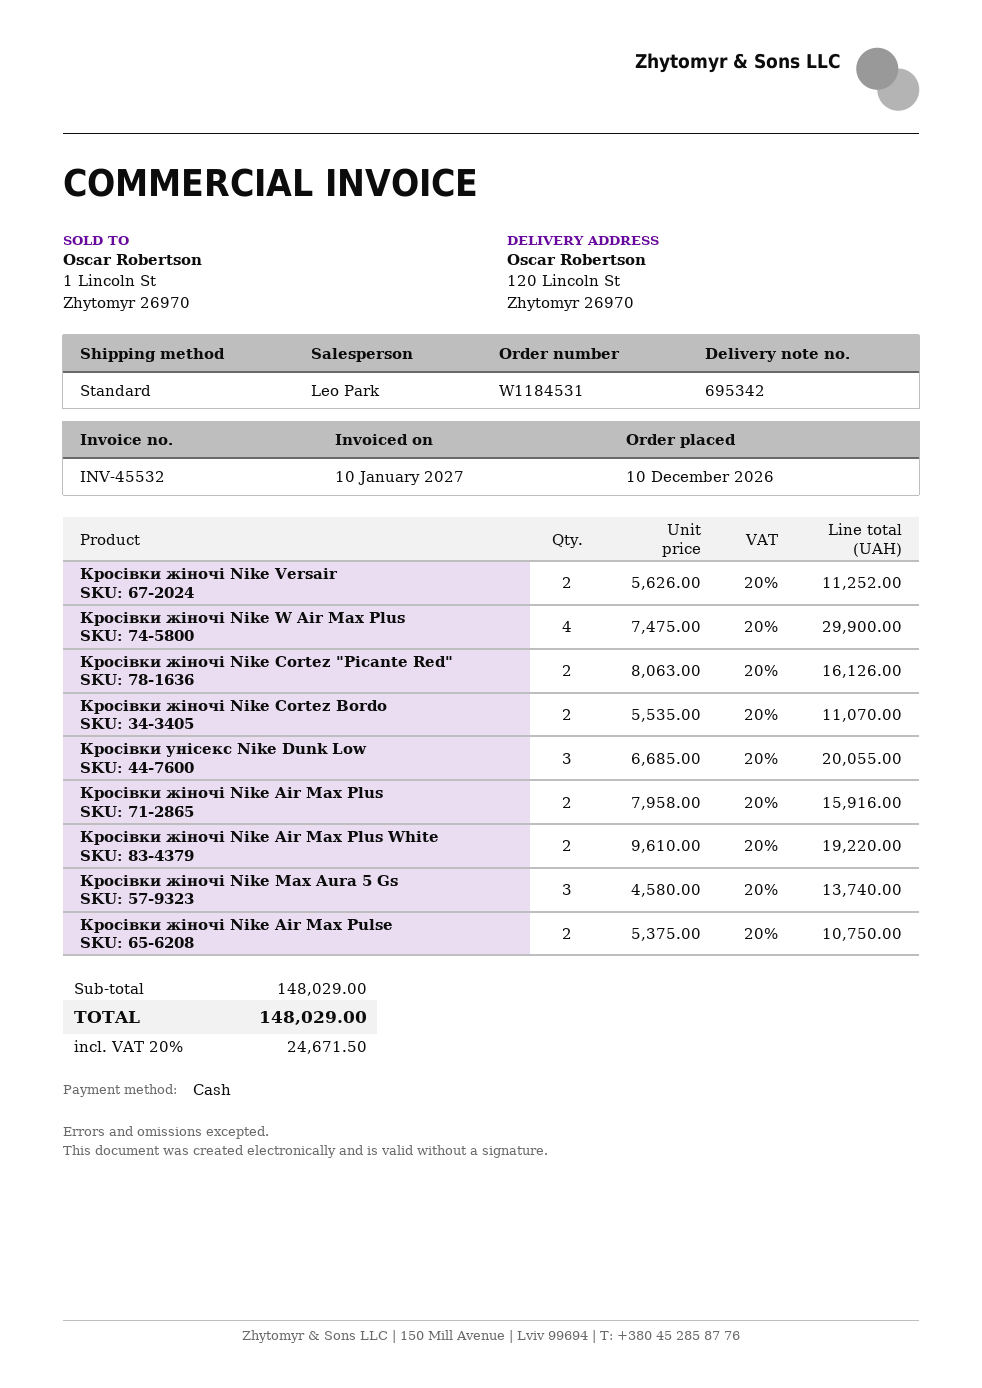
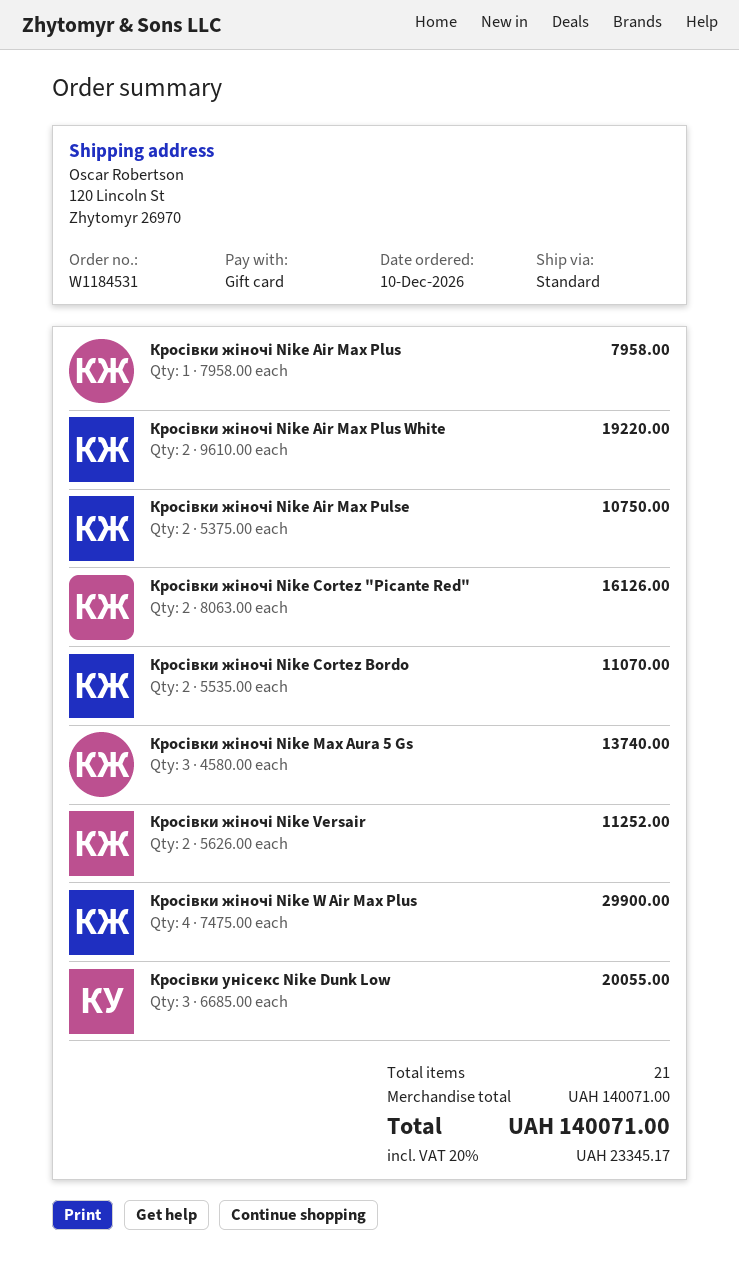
payment method: cash -> gift card
Кросівки жіночі Nike Air Max Plus: 2 x 7958.00 = 15916.00 -> 1 x 7958.00 = 7958.00
subtotal: 148029.00 -> 140071.00
tax: 20% = 24671.50 -> 20% = 23345.17
total: 148029.00 -> 140071.00

